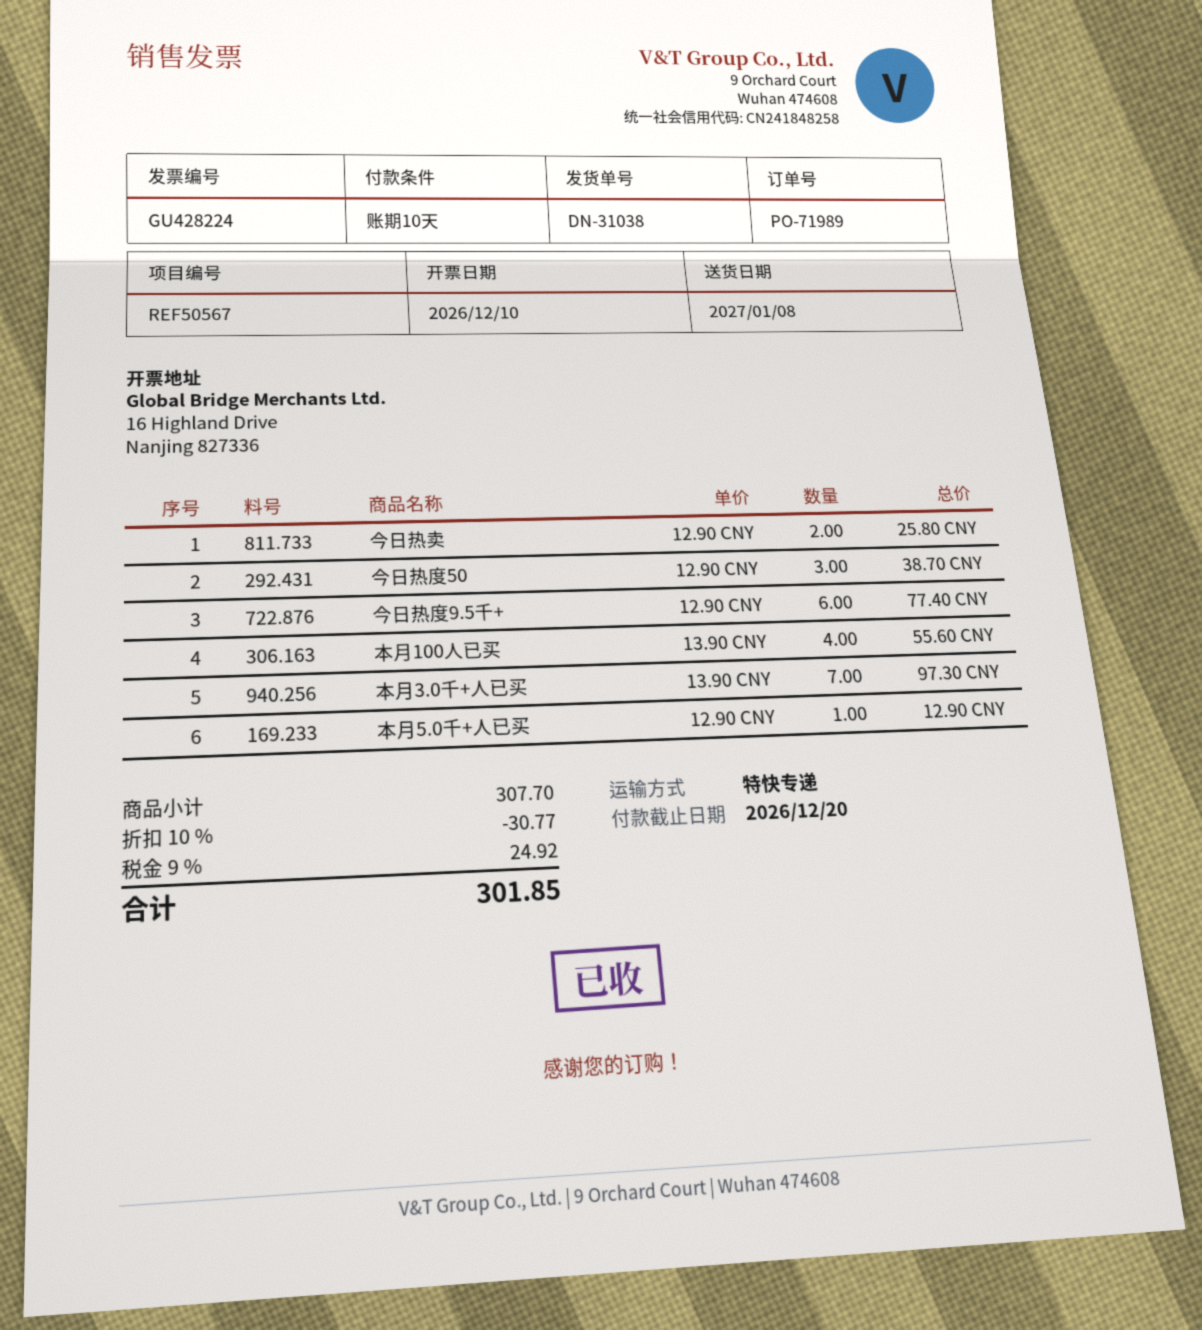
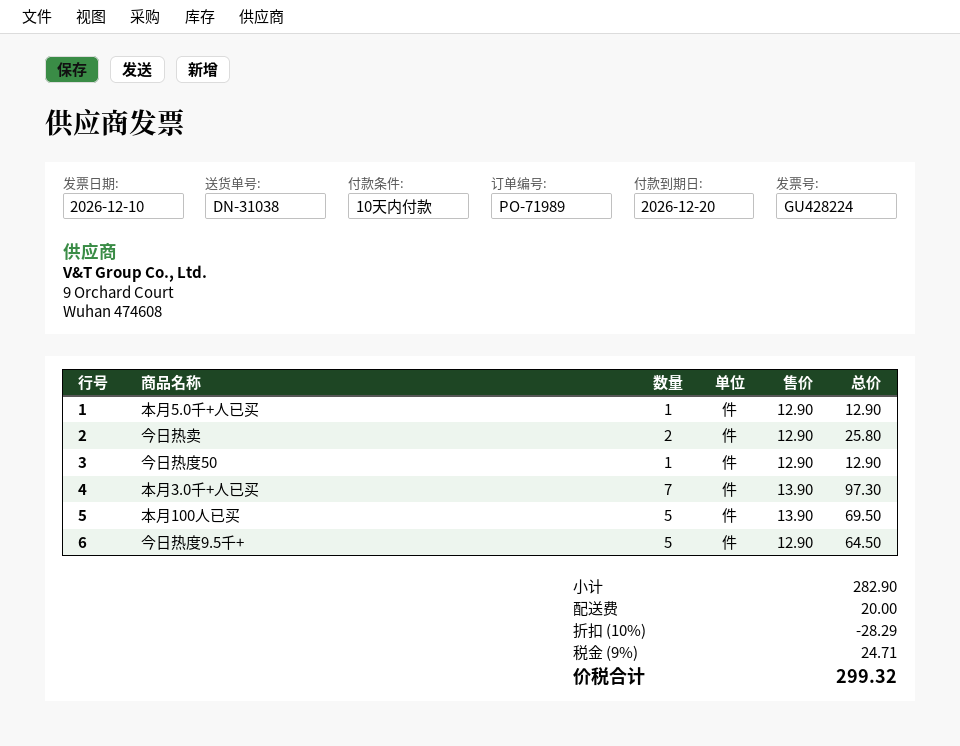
今日热度50: 3 x 12.90 = 38.70 -> 1 x 12.90 = 12.90
今日热度9.5千+: 6 x 12.90 = 77.40 -> 5 x 12.90 = 64.50
本月100人已买: 4 x 13.90 = 55.60 -> 5 x 13.90 = 69.50
subtotal: 307.70 -> 282.90
discount: 10% = 30.77 -> 10% = 28.29
shipping: none -> 20.00
tax: 9% = 24.92 -> 9% = 24.71
total: 301.85 -> 299.32

